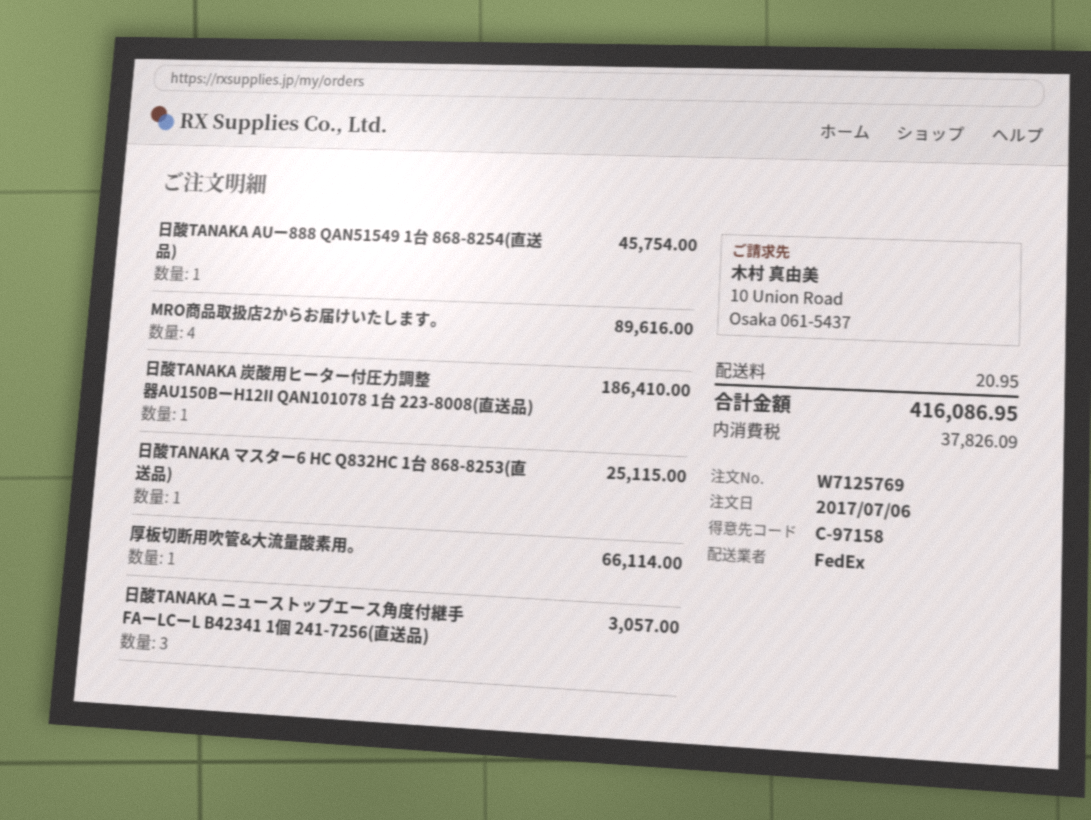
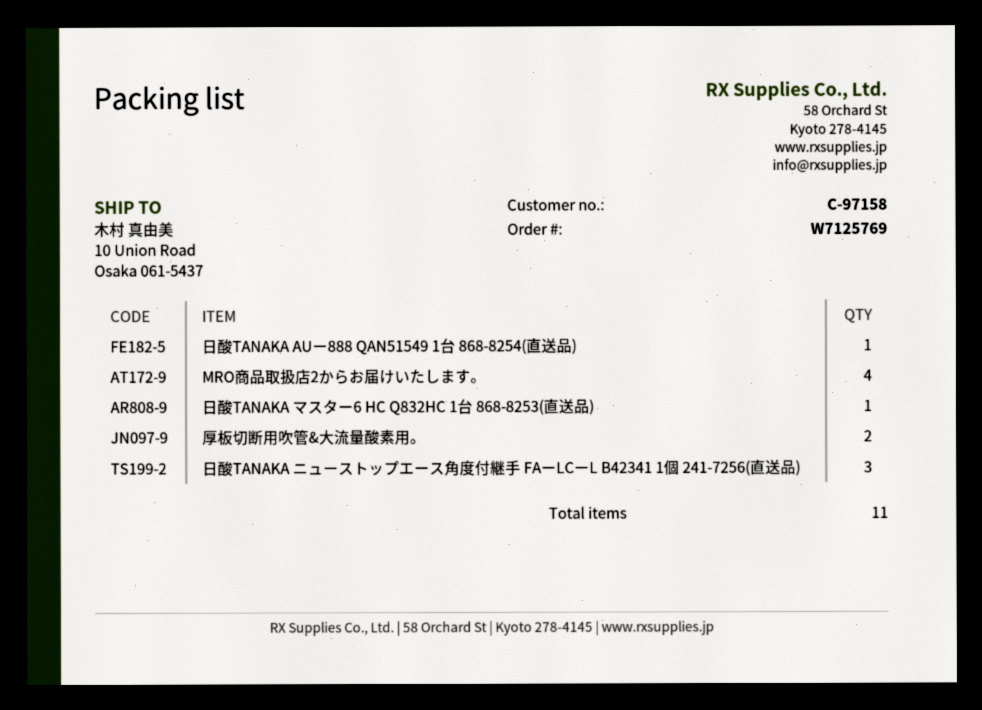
日酸TANAKA 炭酸用ヒーター付圧力調整器AU150BーH12II QAN101078 1台 223-8008(直送品): 1 -> none
厚板切断用吹管&大流量酸素用。: 1 -> 2

